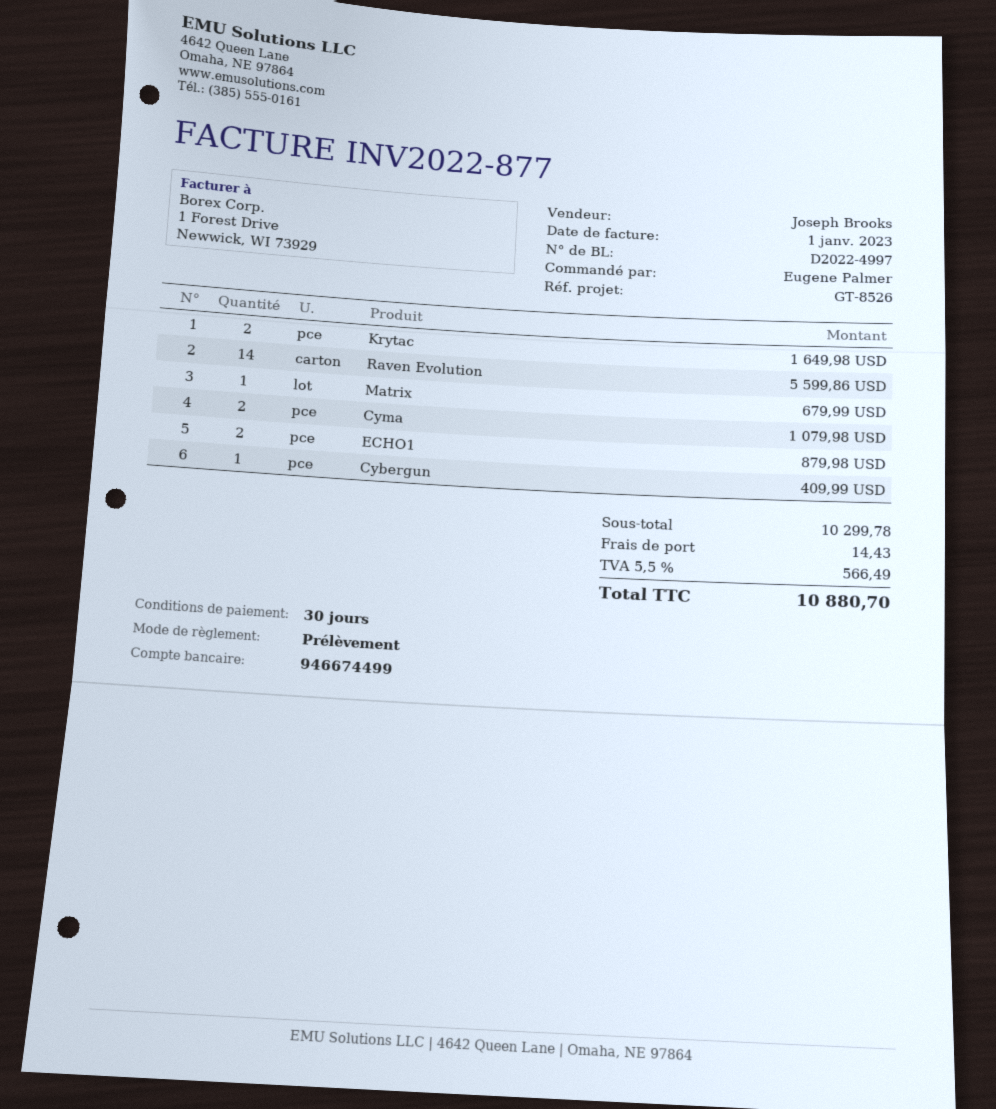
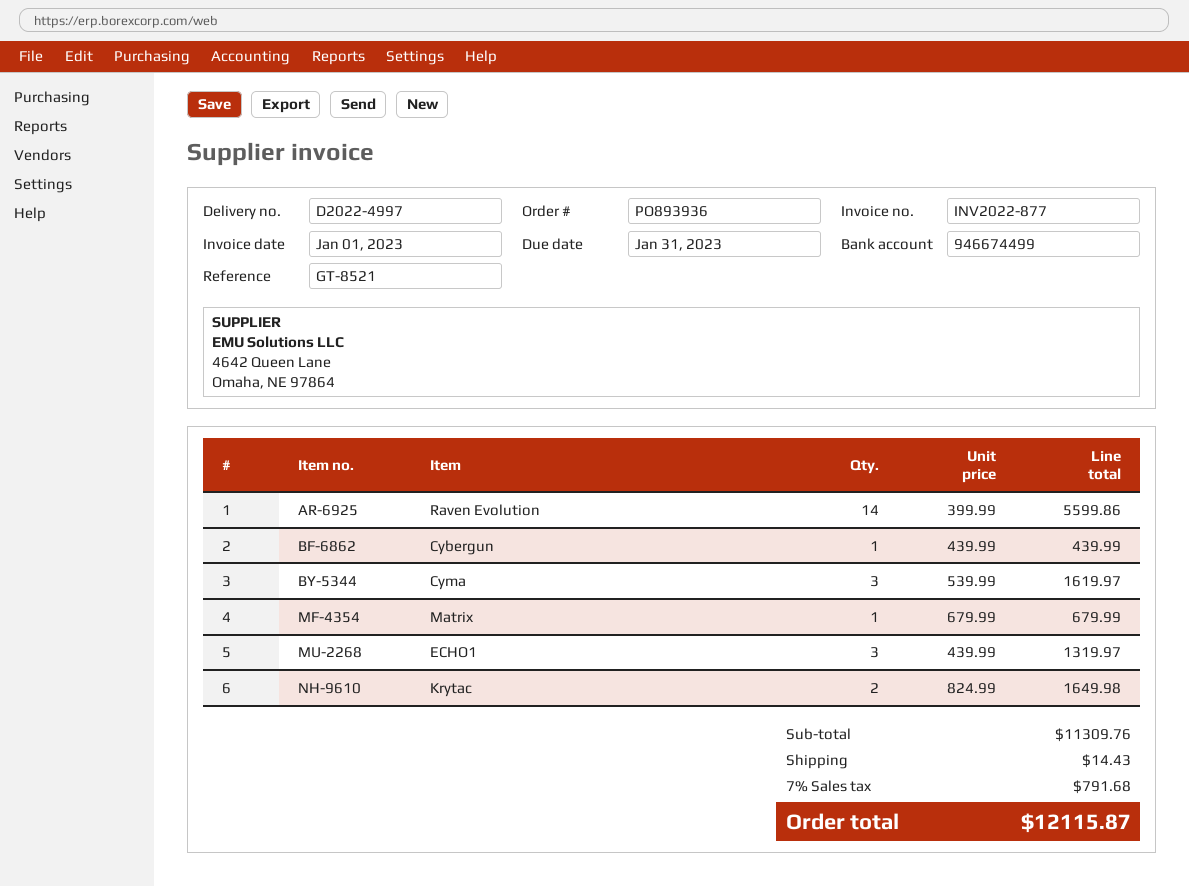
reference: GT-8526 -> GT-8521
Cyma: 2 for 1079.98 -> 3 for 1619.97
ECHO1: 2 for 879.98 -> 3 for 1319.97
Cybergun: 1 for 409.99 -> 1 for 439.99
subtotal: 10299.78 -> 11309.76
tax: 5.5% = 566.49 -> 7% = 791.68
total: 10880.70 -> 12115.87

